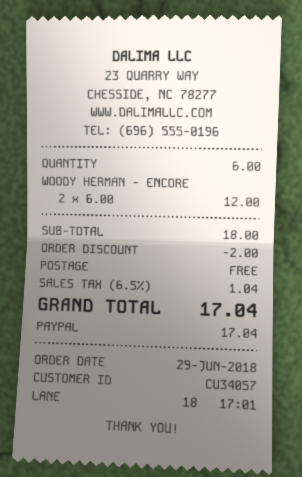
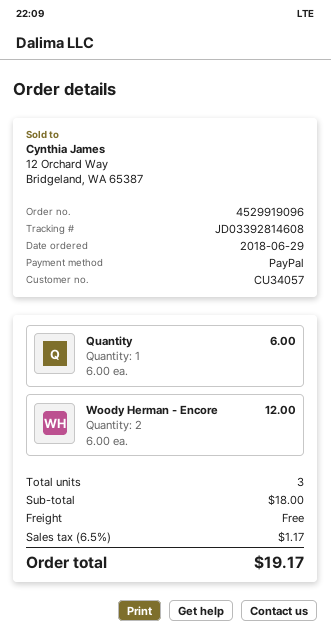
discount: 2.00 -> none
tax: 6.5% = 1.04 -> 6.5% = 1.17
total: 17.04 -> 19.17

